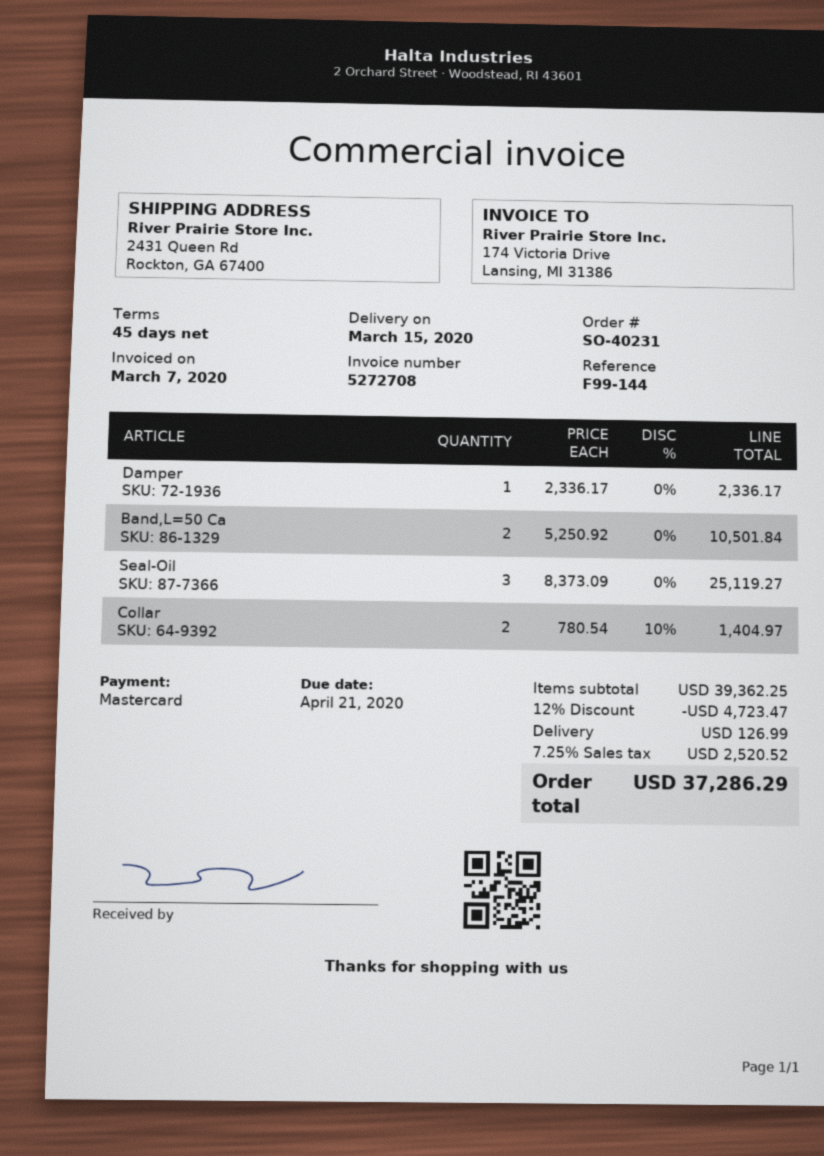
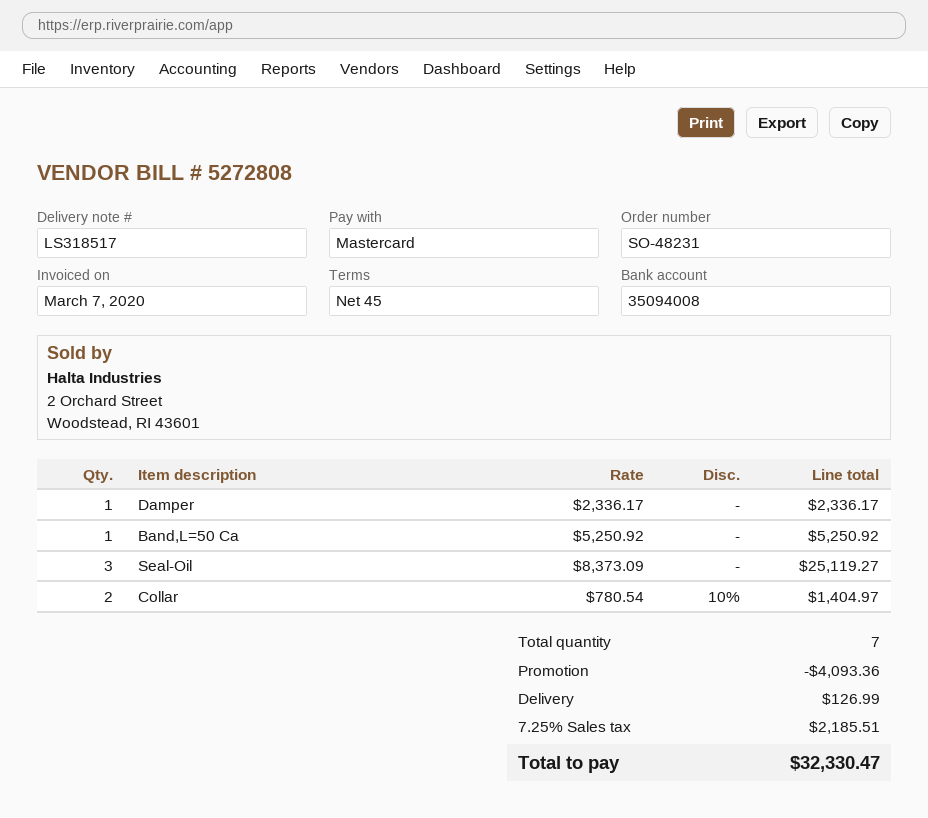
order number: SO-40231 -> SO-48231
invoice number: 5272708 -> 5272808
Band,L=50 Ca: 2 x 5250.92 = 10501.84 -> 1 x 5250.92 = 5250.92
discount: 4723.47 -> 4093.36
tax: 7.25% = 2520.52 -> 7.25% = 2185.51
total: 37286.29 -> 32330.47

